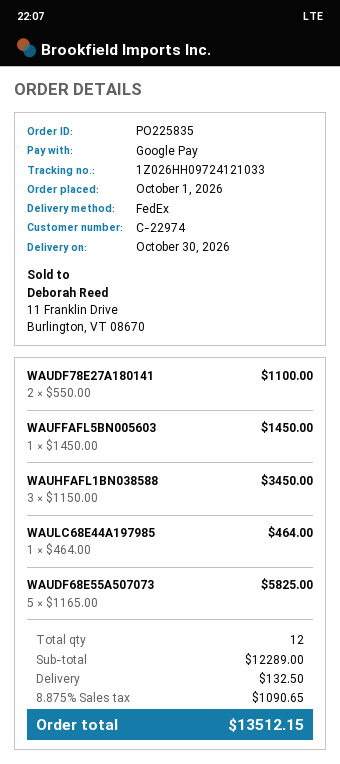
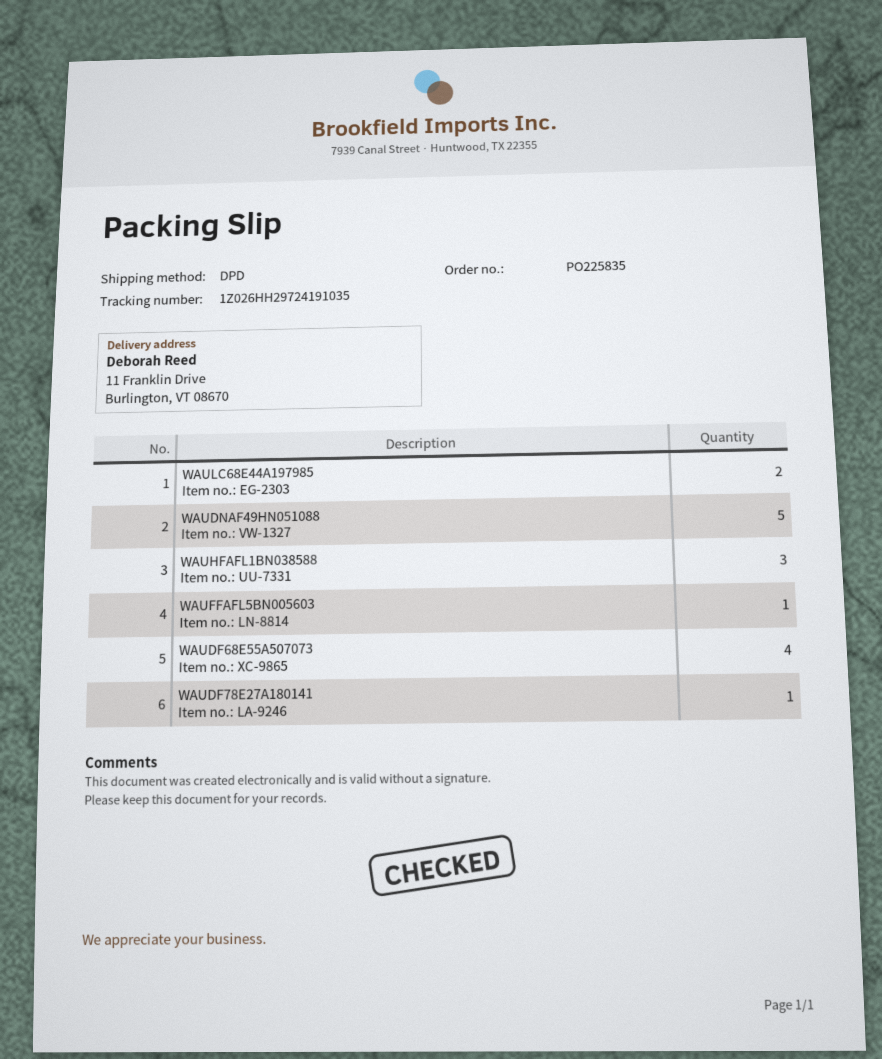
shipping method: FedEx -> DPD
tracking number: 1Z026HH09724121033 -> 1Z026HH29724191035
WAUDF78E27A180141: 2 -> 1
WAULC68E44A197985: 1 -> 2
WAUDF68E55A507073: 5 -> 4
WAUDNAF49HN051088: none -> 5

